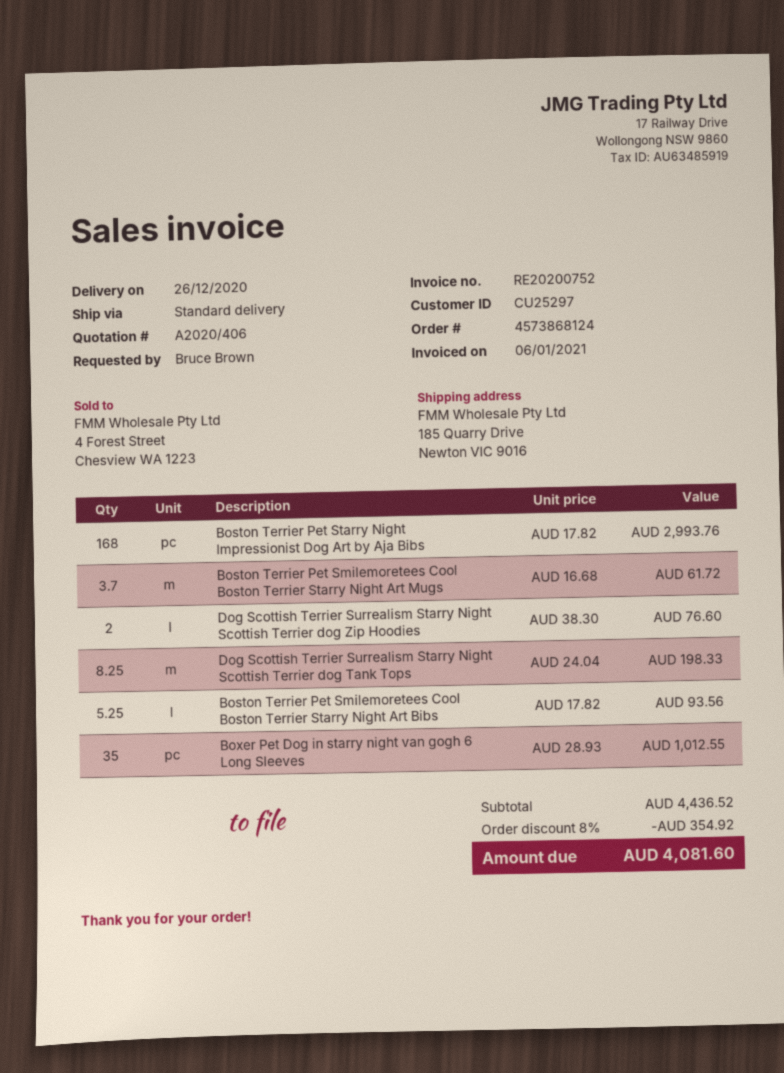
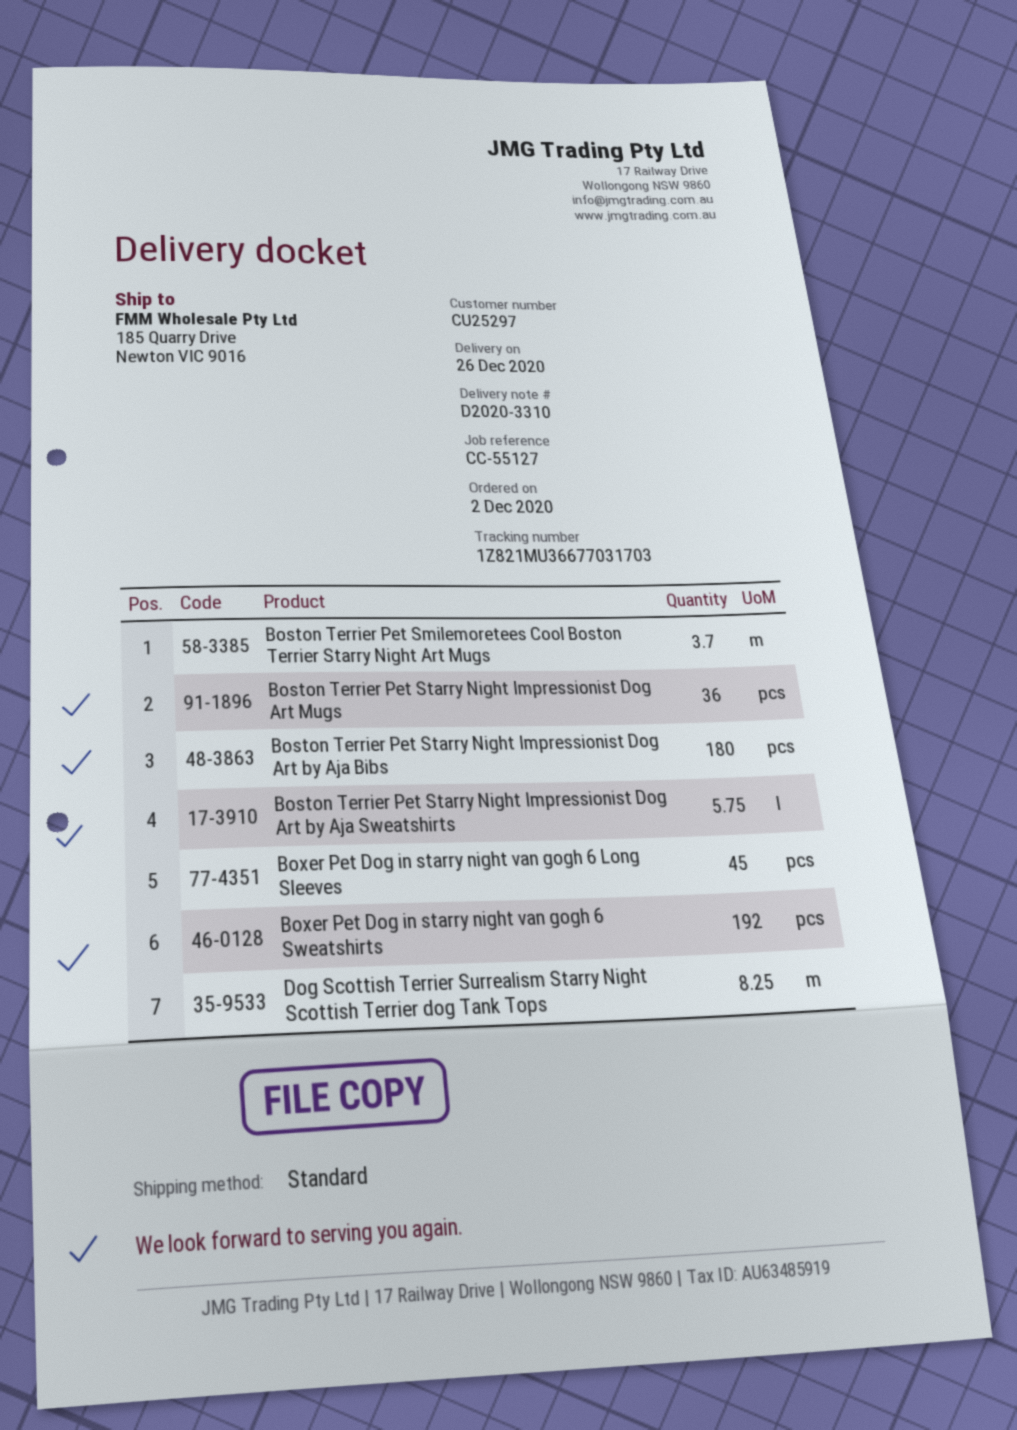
Boston Terrier Pet Starry Night Impressionist Dog Art by Aja Bibs: 168 -> 180
Dog Scottish Terrier Surrealism Starry Night Scottish Terrier dog Zip Hoodies: 2 -> none
Boston Terrier Pet Smilemoretees Cool Boston Terrier Starry Night Art Bibs: 5.25 -> none
Boxer Pet Dog in starry night van gogh 6 Long Sleeves: 35 -> 45
Boston Terrier Pet Starry Night Impressionist Dog Art Mugs: none -> 36
Boston Terrier Pet Starry Night Impressionist Dog Art by Aja Sweatshirts: none -> 5.75
Boxer Pet Dog in starry night van gogh 6 Sweatshirts: none -> 192

